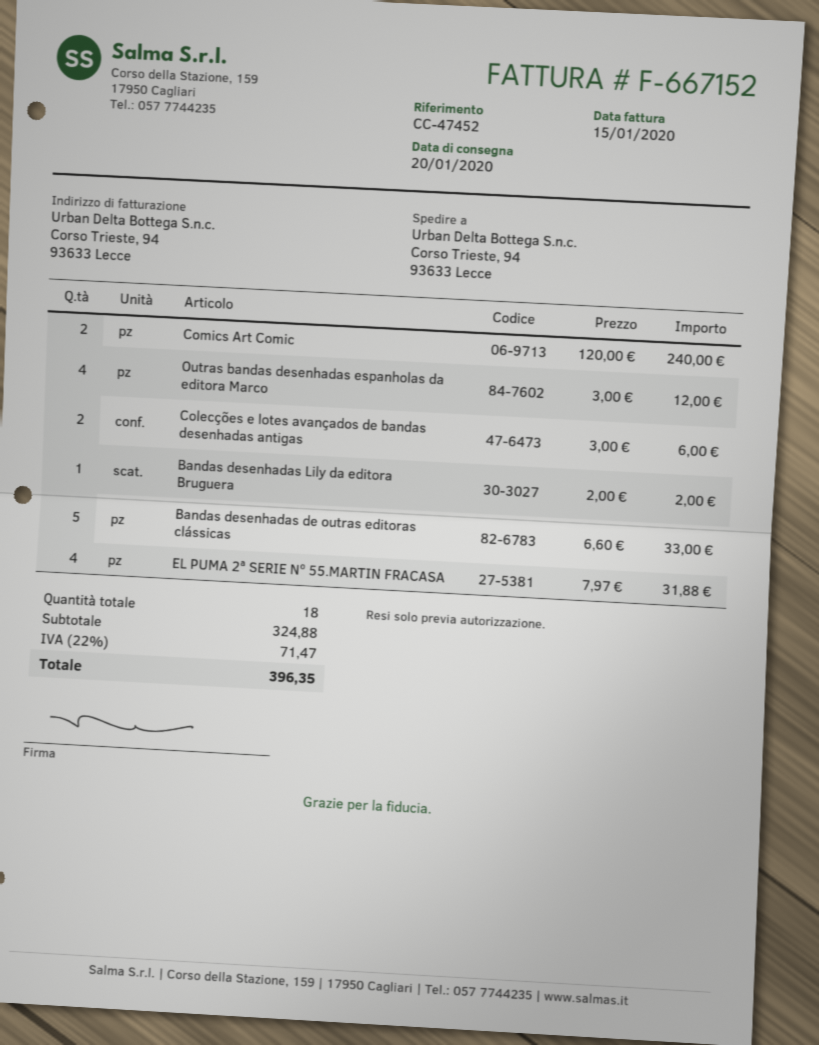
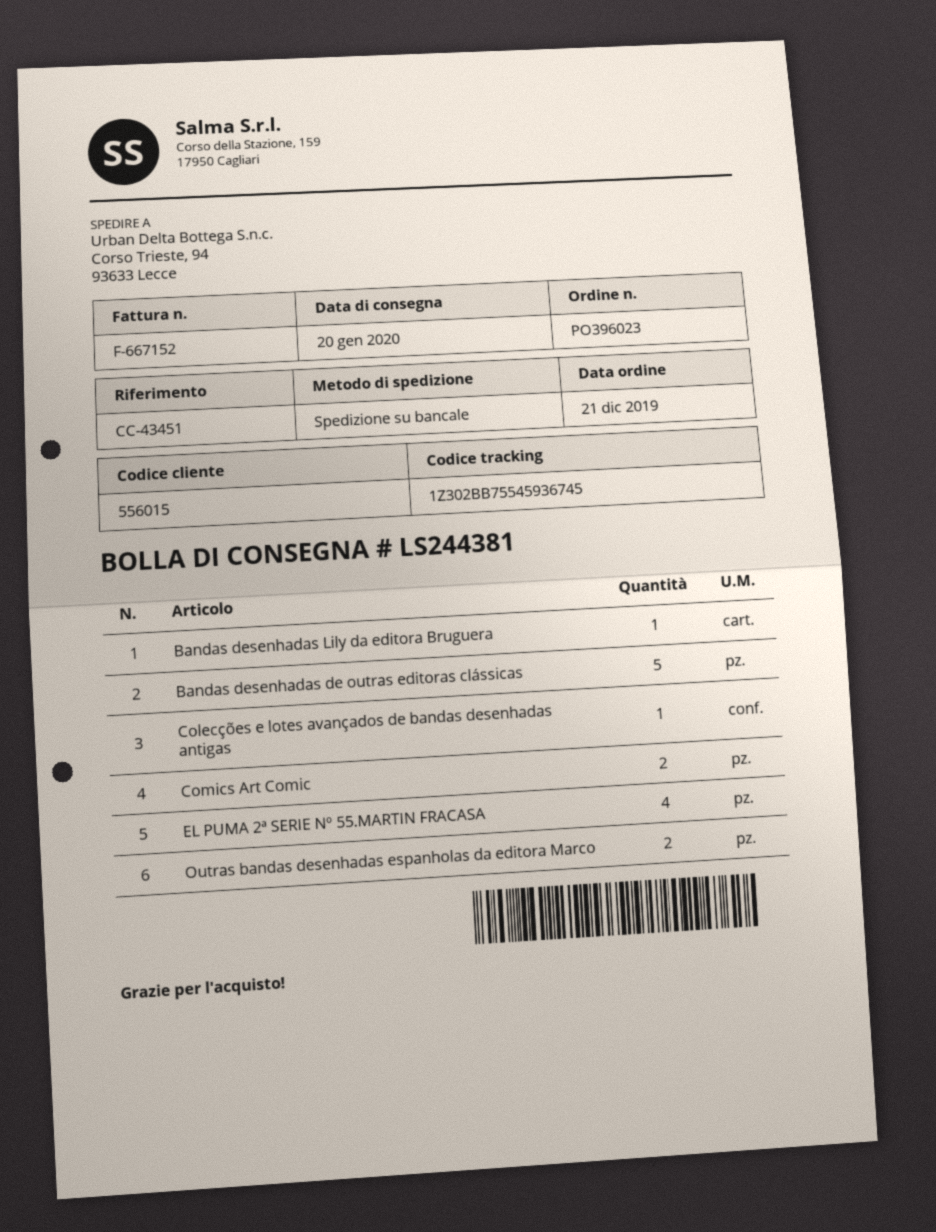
reference: CC-47452 -> CC-43451
Outras bandas desenhadas espanholas da editora Marco: 4 -> 2
Colecções e lotes avançados de bandas desenhadas antigas: 2 -> 1

